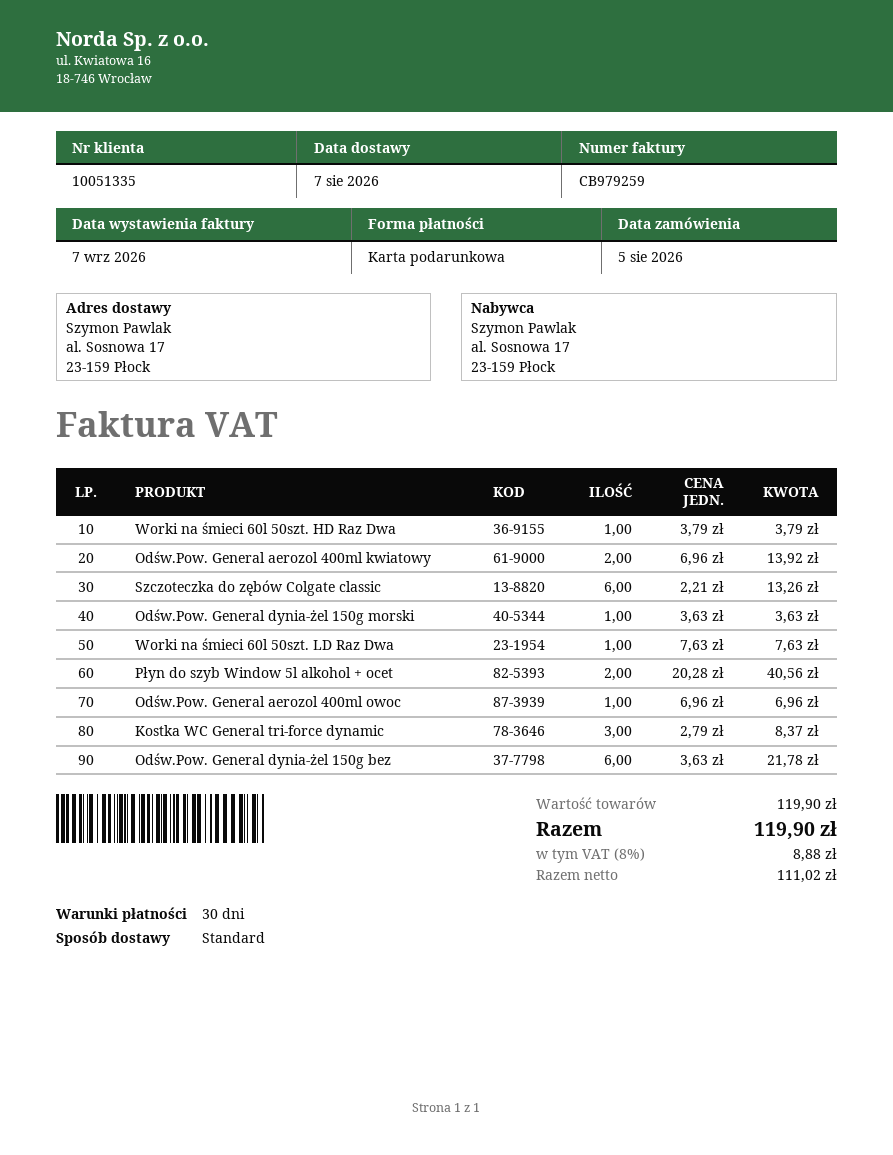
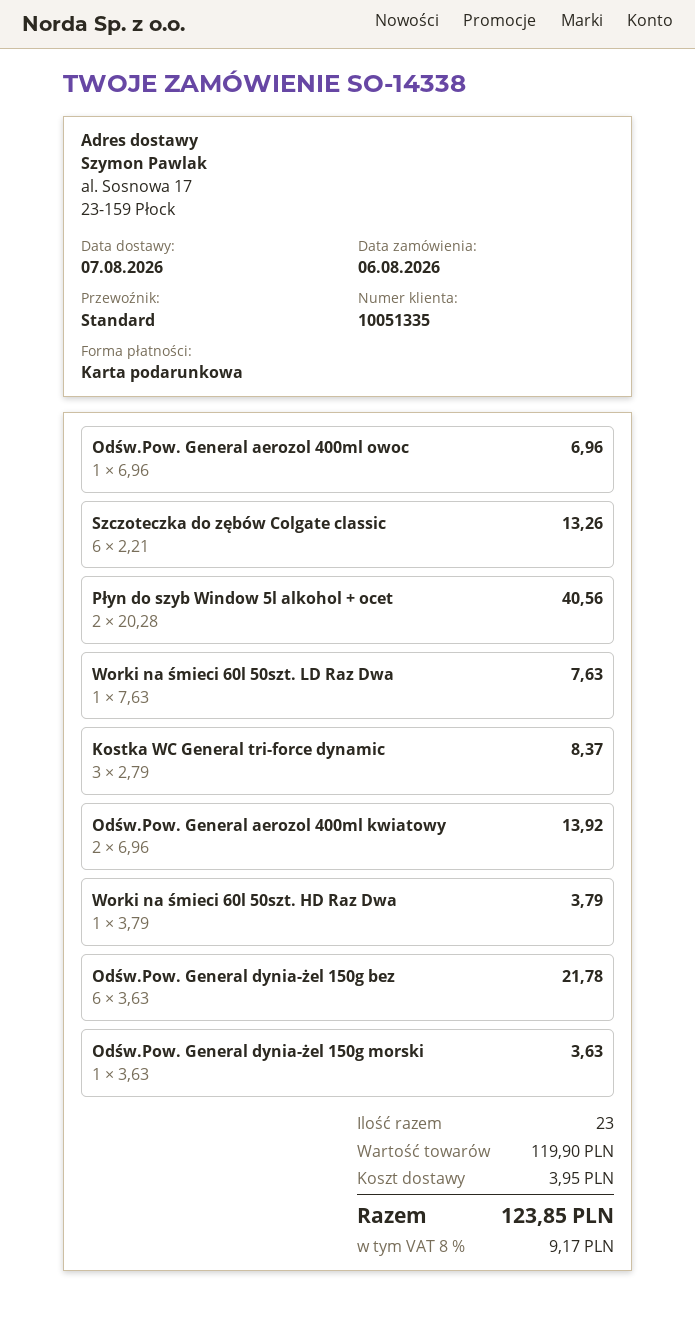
order date: 2026-08-05 -> 2026-08-06
shipping: none -> 3.95
tax: 8% = 8.88 -> 8% = 9.17
total: 119.90 -> 123.85

